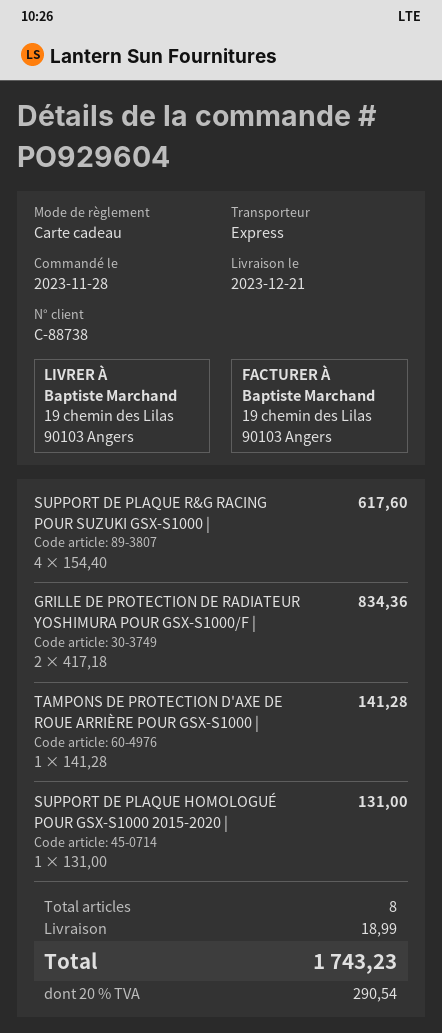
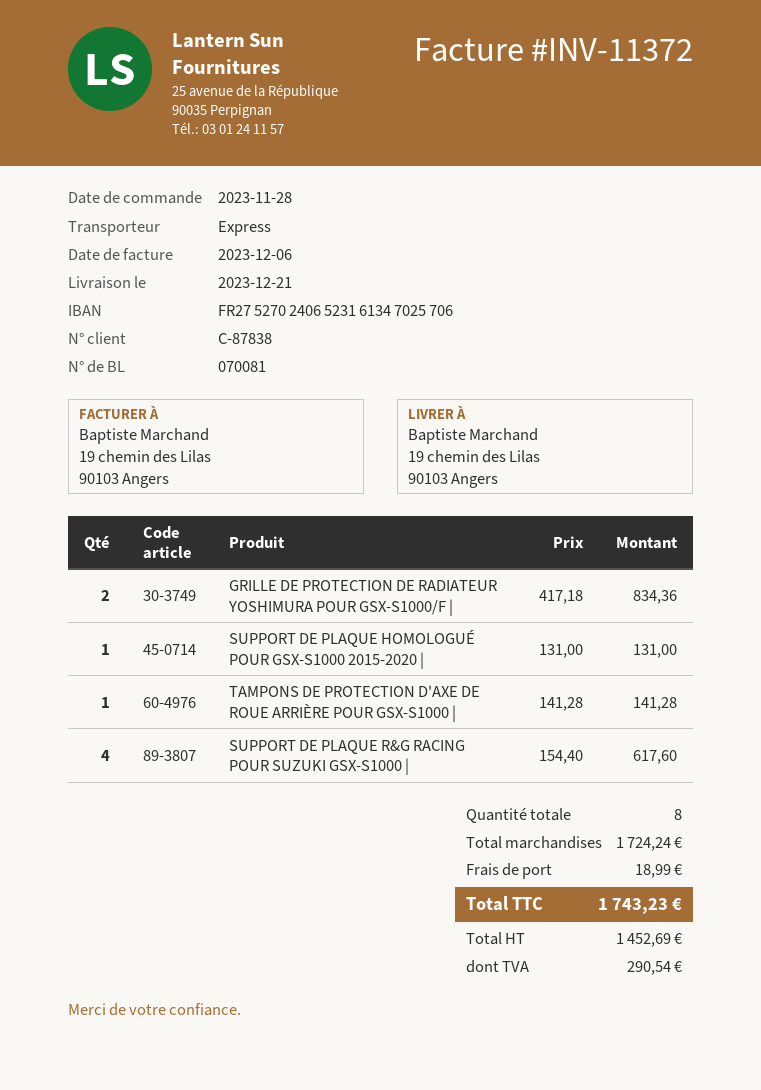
customer number: C-88738 -> C-87838

